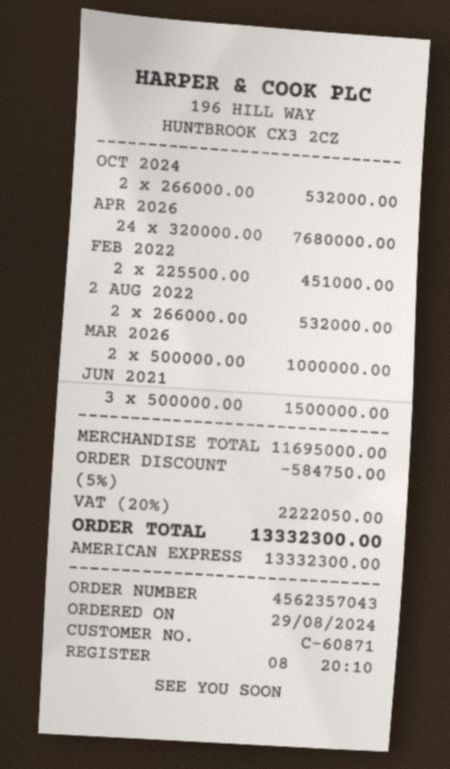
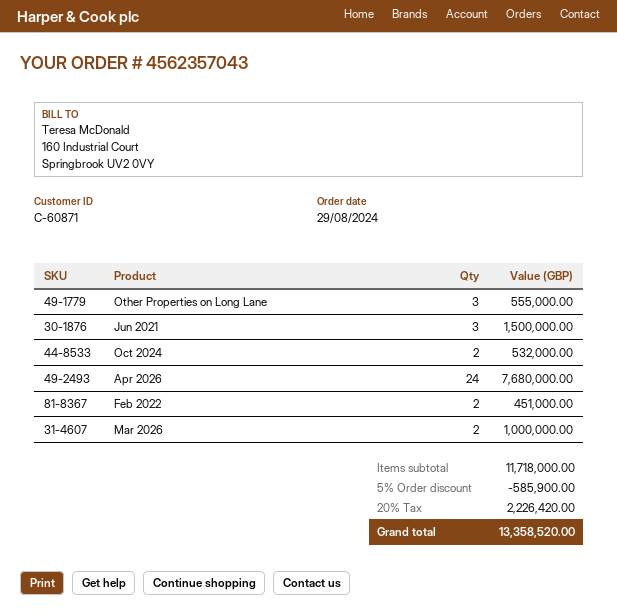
2 AUG 2022: 2 for 532000.00 -> none
Other Properties on Long Lane: none -> 3 for 555000.00
subtotal: 11695000.00 -> 11718000.00
discount: 5% = 584750.00 -> 5% = 585900.00
tax: 20% = 2222050.00 -> 20% = 2226420.00
total: 13332300.00 -> 13358520.00

